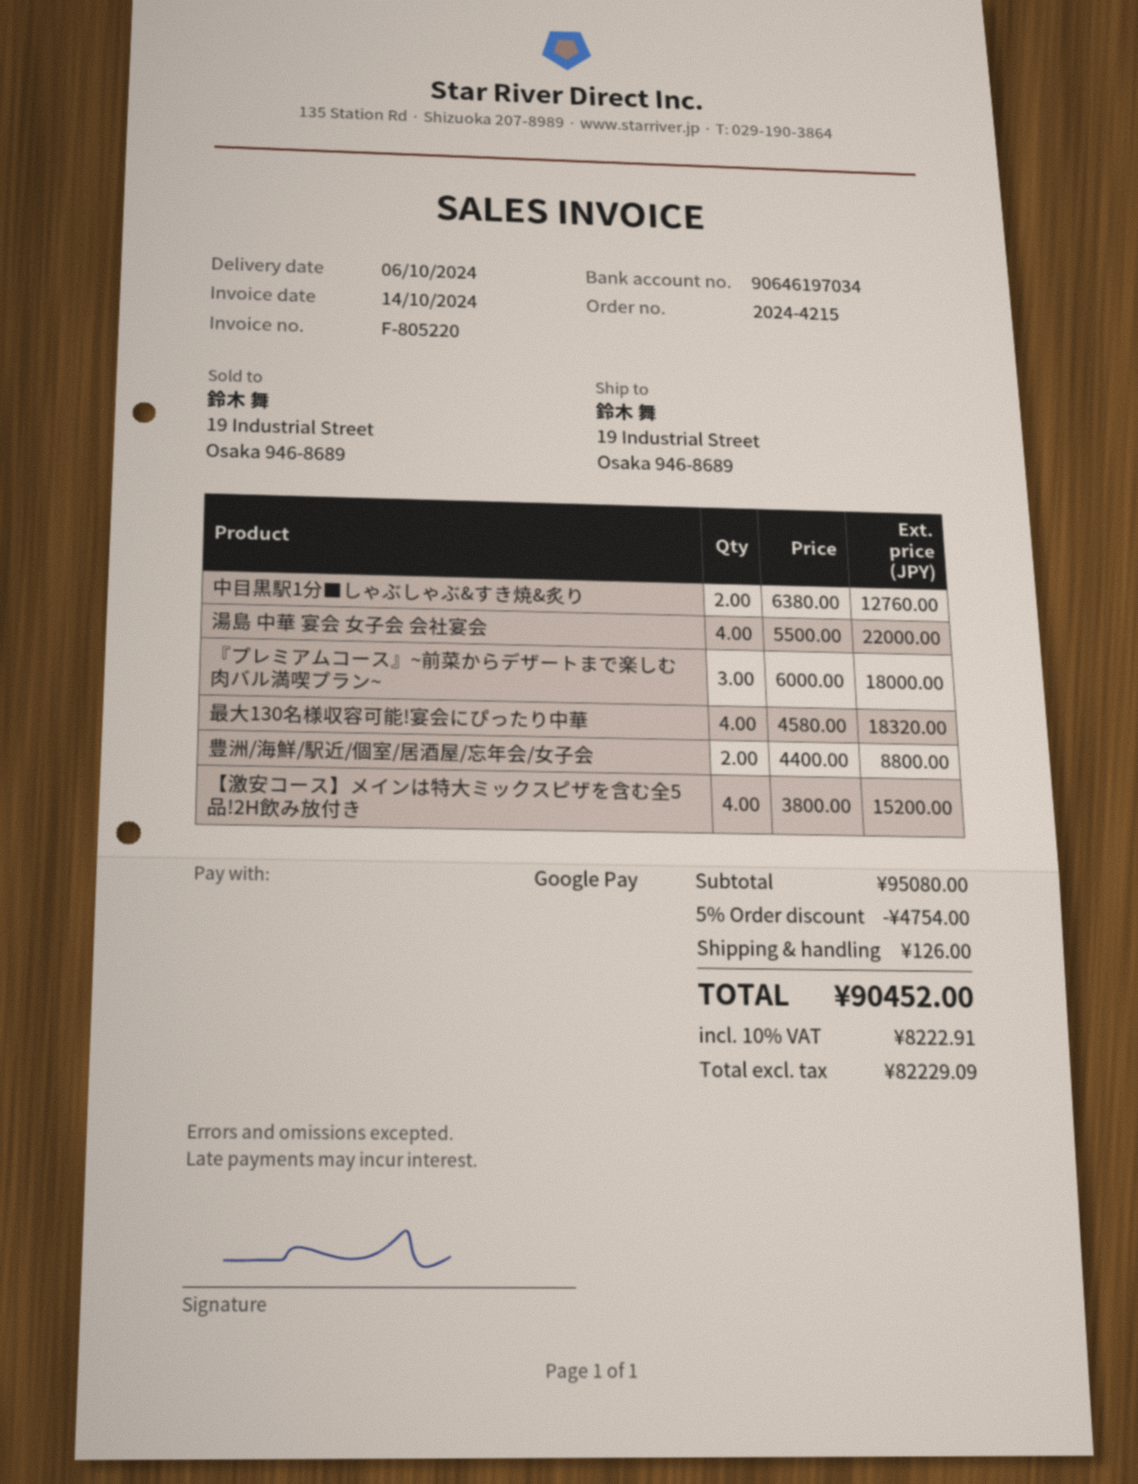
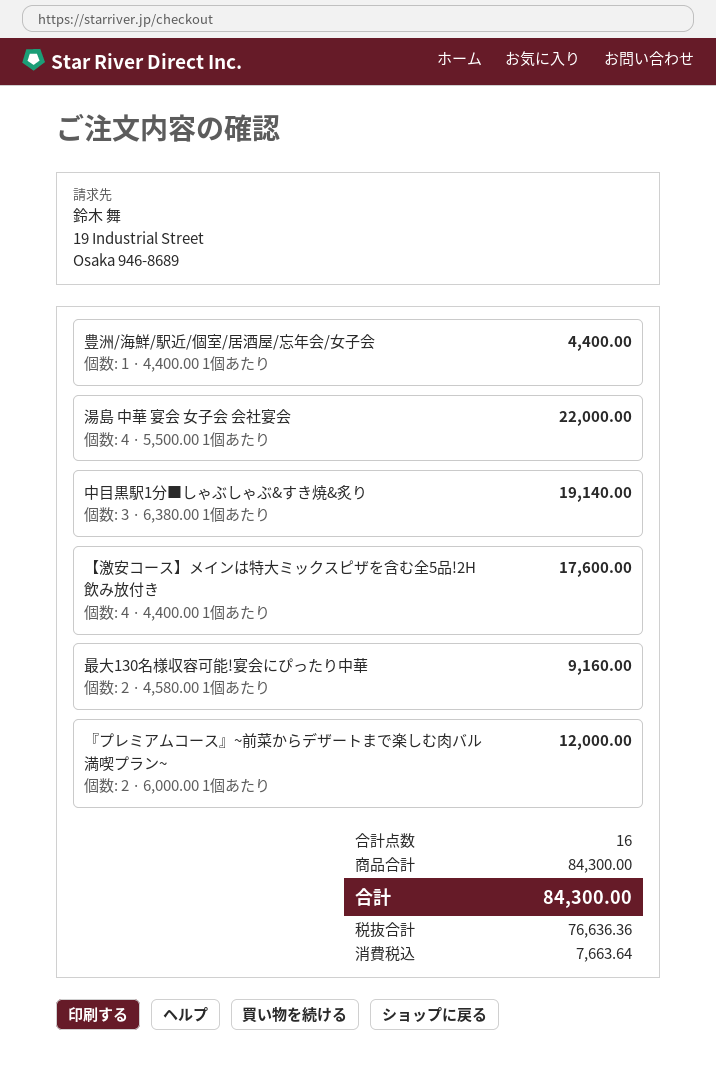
中目黒駅1分■しゃぶしゃぶ&すき焼&炙り: 2 x 6380.00 = 12760.00 -> 3 x 6380.00 = 19140.00
『プレミアムコース』~前菜からデザートまで楽しむ肉バル満喫プラン~: 3 x 6000.00 = 18000.00 -> 2 x 6000.00 = 12000.00
最大130名様収容可能!宴会にぴったり中華: 4 x 4580.00 = 18320.00 -> 2 x 4580.00 = 9160.00
豊洲/海鮮/駅近/個室/居酒屋/忘年会/女子会: 2 x 4400.00 = 8800.00 -> 1 x 4400.00 = 4400.00
【激安コース】メインは特大ミックスピザを含む全5品!2H飲み放付き: 4 x 3800.00 = 15200.00 -> 4 x 4400.00 = 17600.00
subtotal: 95080.00 -> 84300.00
discount: 5% = 4754.00 -> none
shipping: 126.00 -> none
net: 82229.09 -> 76636.36
tax: 8222.91 -> 7663.64
total: 90452.00 -> 84300.00

